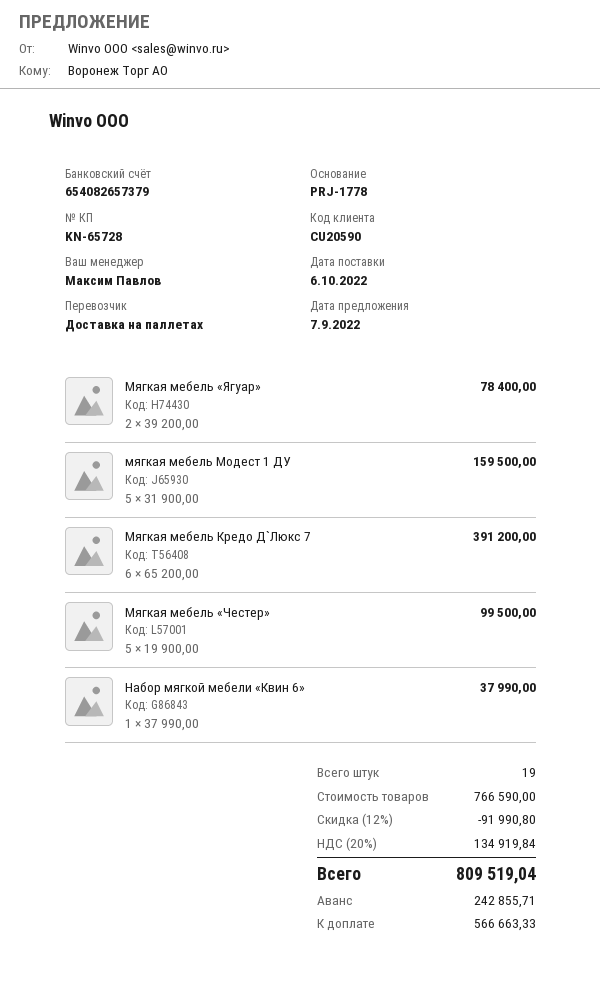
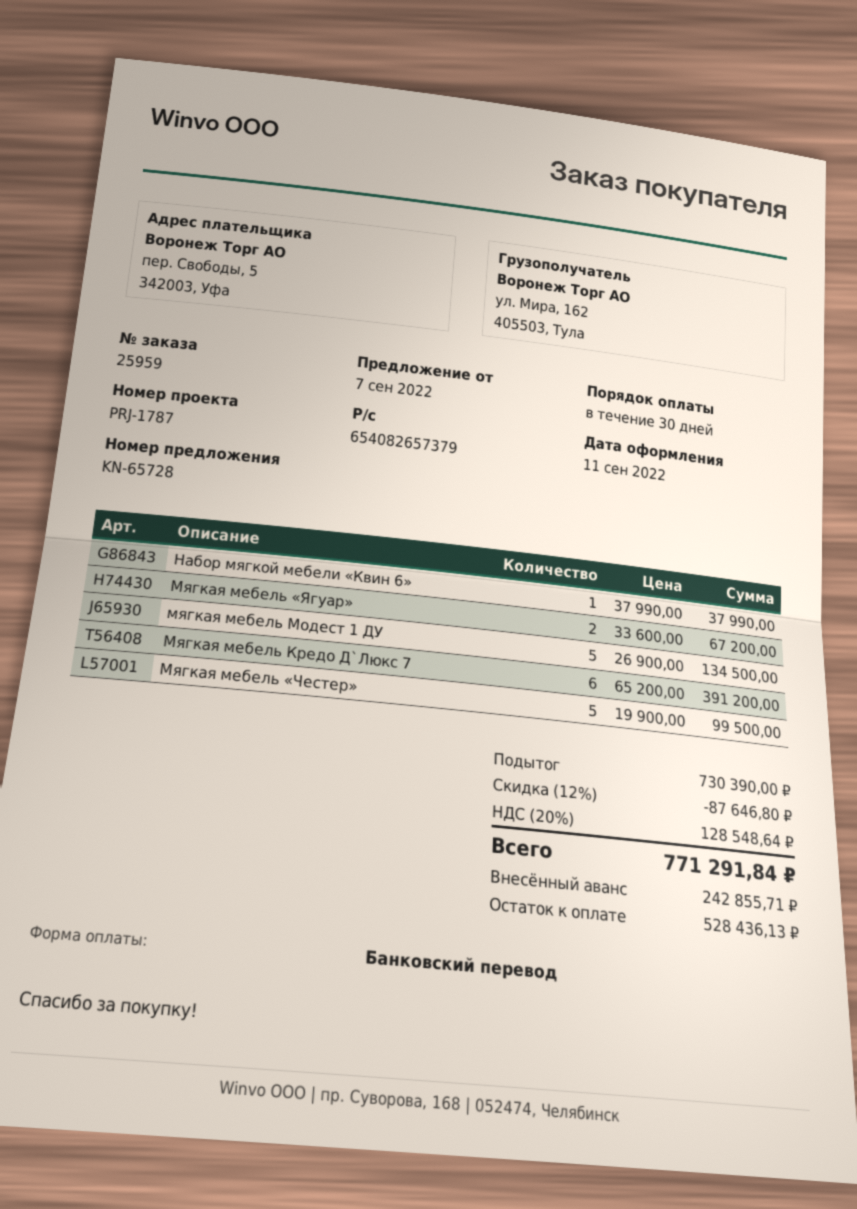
reference: PRJ-1778 -> PRJ-1787
Мягкая мебель «Ягуар»: 2 x 39200.00 = 78400.00 -> 2 x 33600.00 = 67200.00
мягкая мебель Модест 1 ДУ: 5 x 31900.00 = 159500.00 -> 5 x 26900.00 = 134500.00
subtotal: 766590.00 -> 730390.00
discount: 12% = 91990.80 -> 12% = 87646.80
tax: 20% = 134919.84 -> 20% = 128548.64
total: 809519.04 -> 771291.84
balance: 566663.33 -> 528436.13

